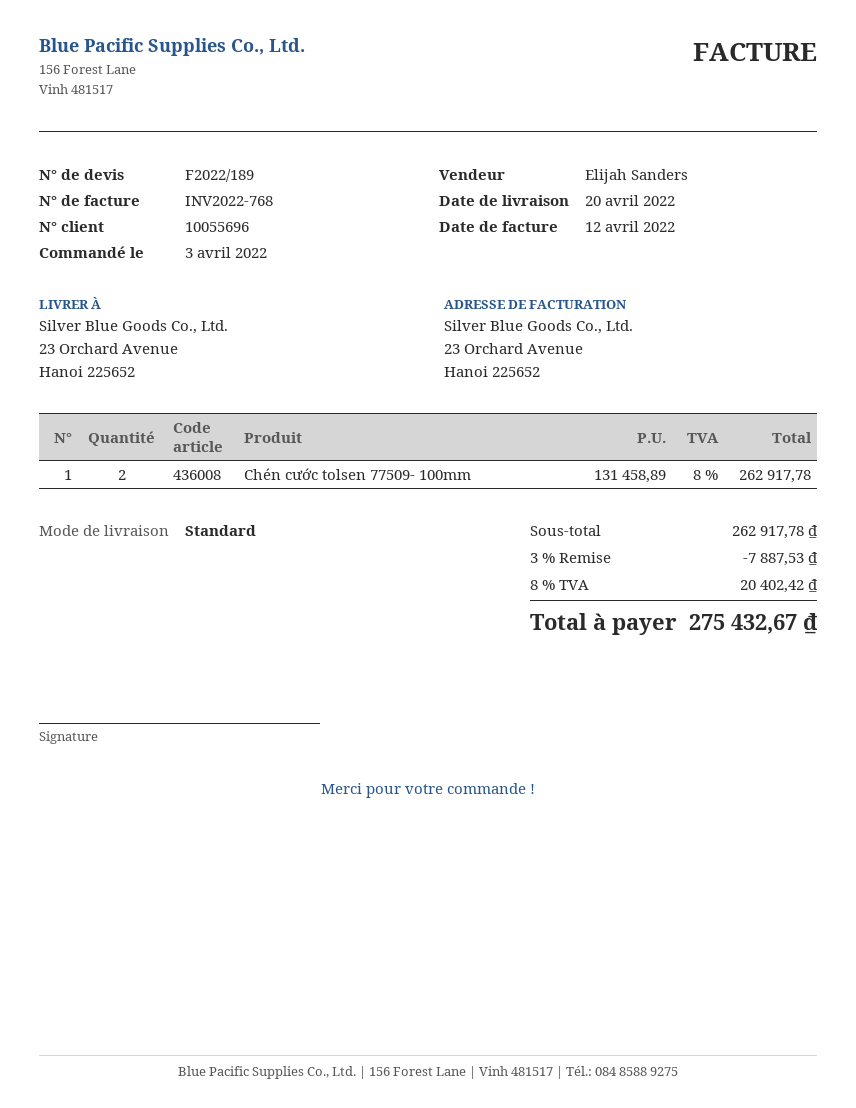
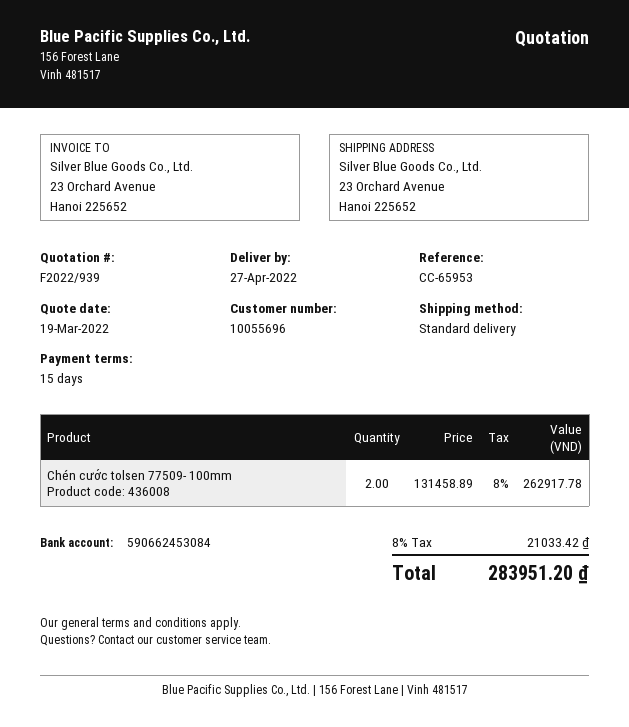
quote number: F2022/189 -> F2022/939
delivery date: 2022-04-20 -> 2022-04-27
discount: 3% = 7887.53 -> none
tax: 8% = 20402.42 -> 8% = 21033.42
total: 275432.67 -> 283951.20

